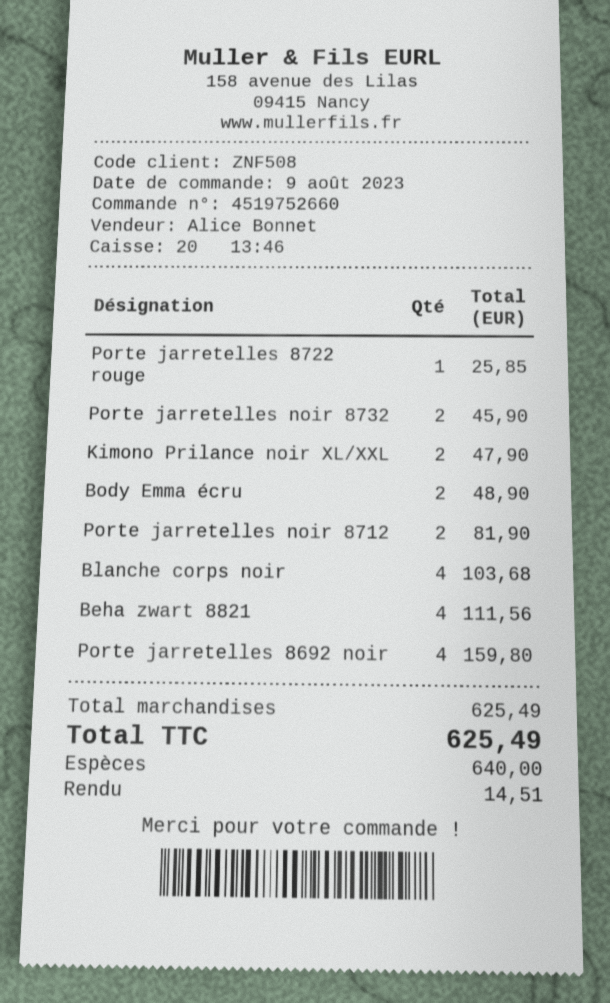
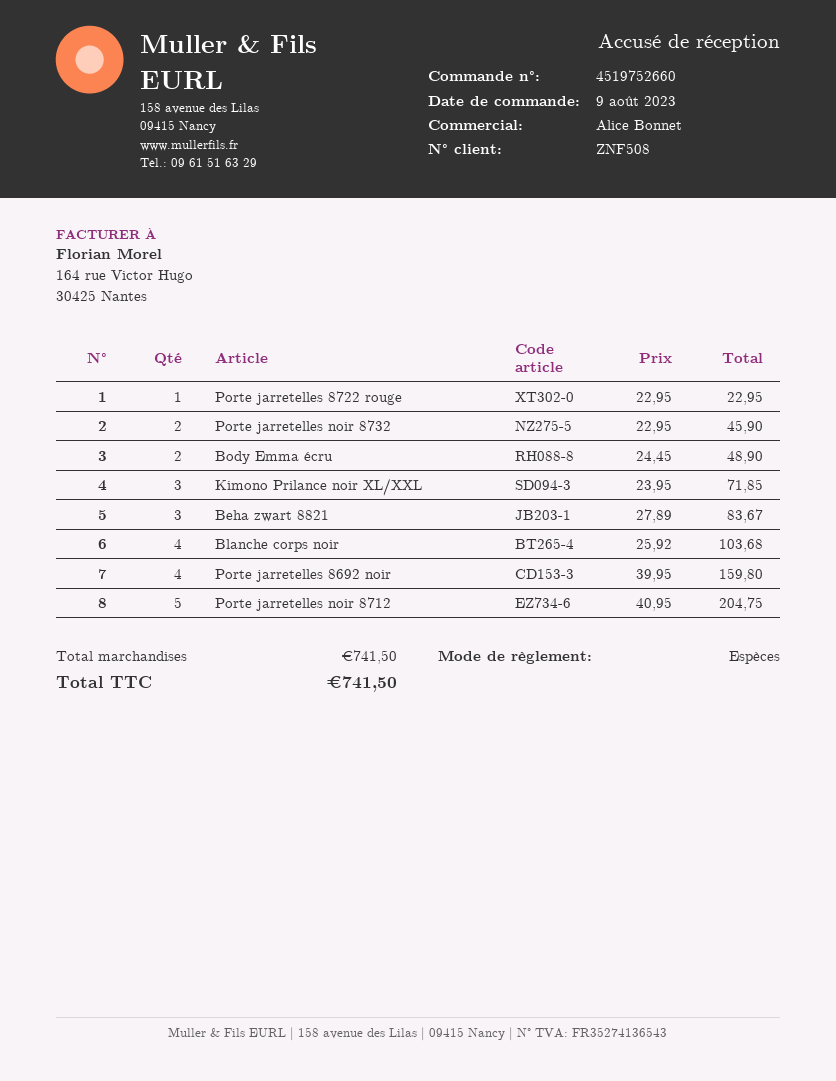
Porte jarretelles 8722 rouge: 1 for 25.85 -> 1 for 22.95
Kimono Prilance noir XL/XXL: 2 for 47.90 -> 3 for 71.85
Porte jarretelles noir 8712: 2 for 81.90 -> 5 for 204.75
Beha zwart 8821: 4 for 111.56 -> 3 for 83.67
subtotal: 625.49 -> 741.50
total: 625.49 -> 741.50

